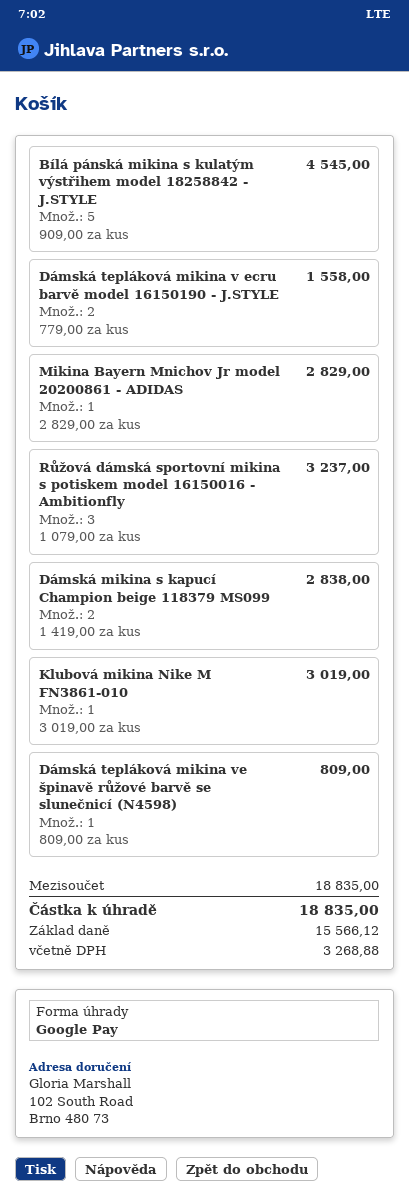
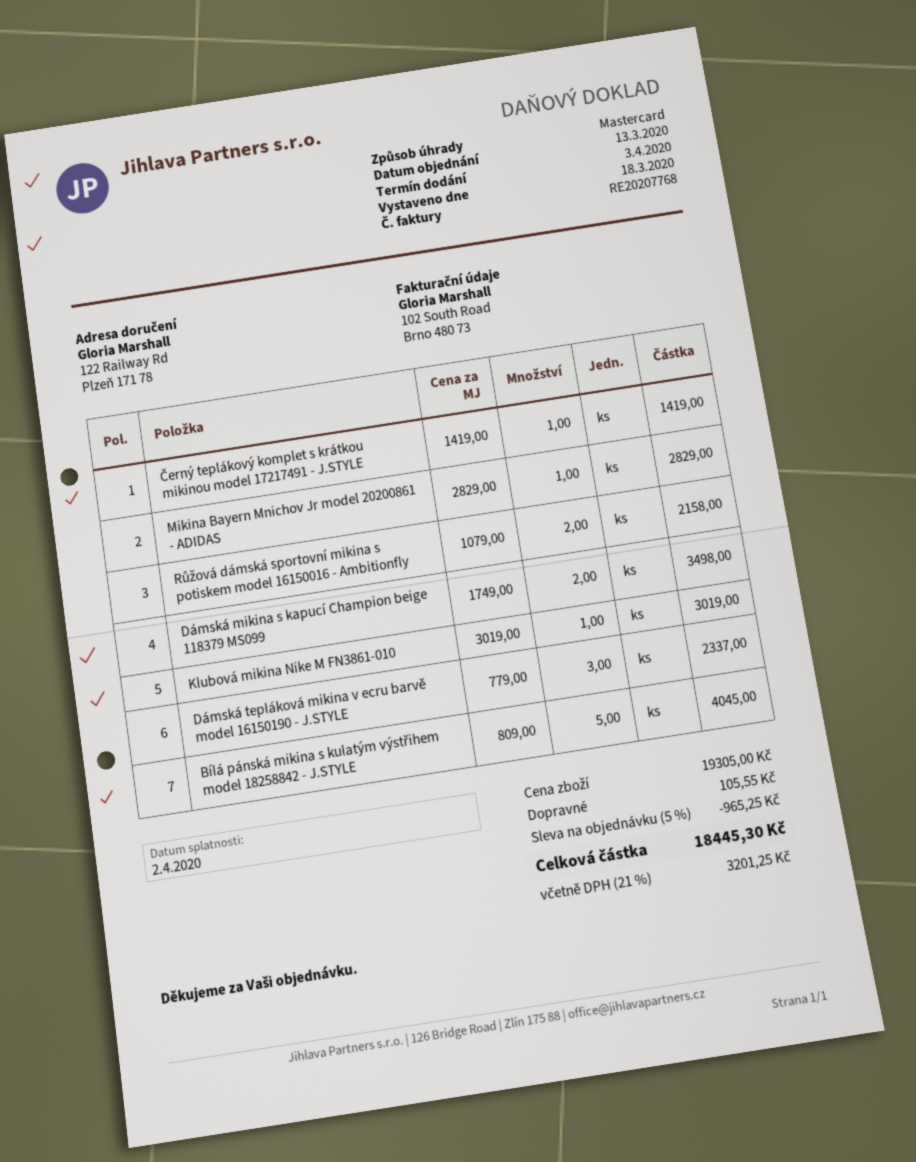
payment method: Google Pay -> Mastercard
ship to: 102 South Road, Brno 480 73 -> 122 Railway Rd, Plzeň 171 78
Bílá pánská mikina s kulatým výstřihem model 18258842 - J.STYLE: 5 x 909.00 = 4545.00 -> 5 x 809.00 = 4045.00
Dámská tepláková mikina v ecru barvě model 16150190 - J.STYLE: 2 x 779.00 = 1558.00 -> 3 x 779.00 = 2337.00
Růžová dámská sportovní mikina s potiskem model 16150016 - Ambitionfly: 3 x 1079.00 = 3237.00 -> 2 x 1079.00 = 2158.00
Dámská mikina s kapucí Champion beige 118379 MS099: 2 x 1419.00 = 2838.00 -> 2 x 1749.00 = 3498.00
Dámská tepláková mikina ve špinavě růžové barvě se slunečnicí (N4598): 1 x 809.00 = 809.00 -> none
Černý teplákový komplet s krátkou mikinou model 17217491 - J.STYLE: none -> 1 x 1419.00 = 1419.00
subtotal: 18835.00 -> 19305.00
discount: none -> 5% = 965.25
shipping: none -> 105.55
tax: 3268.88 -> 3201.25
total: 18835.00 -> 18445.30

